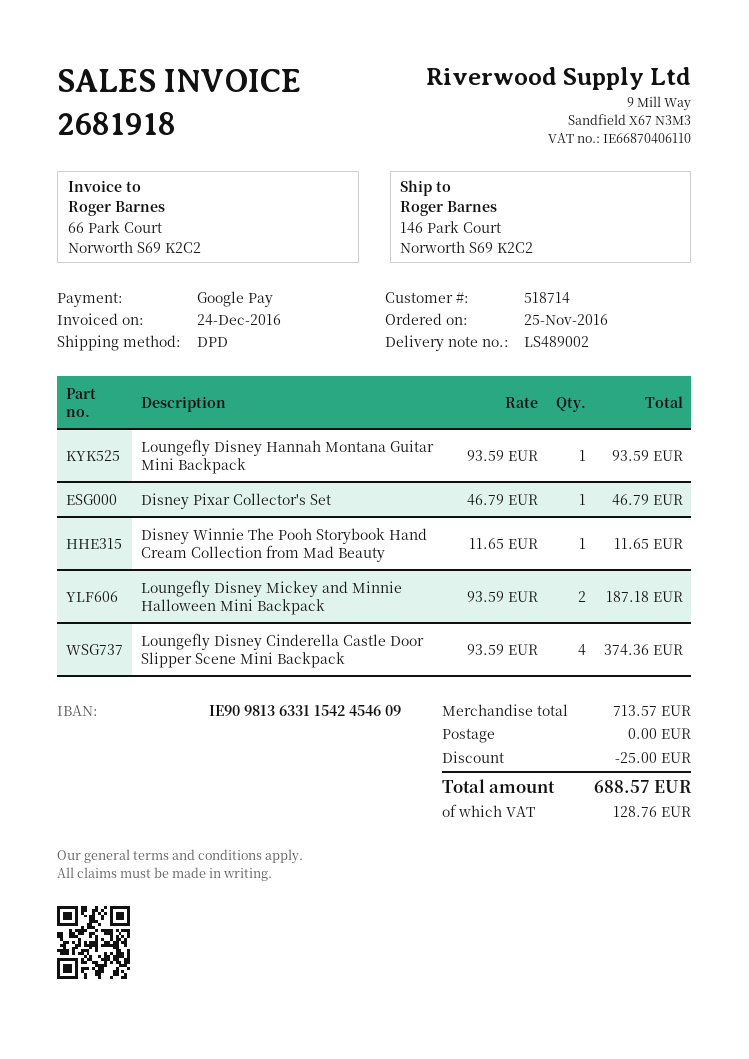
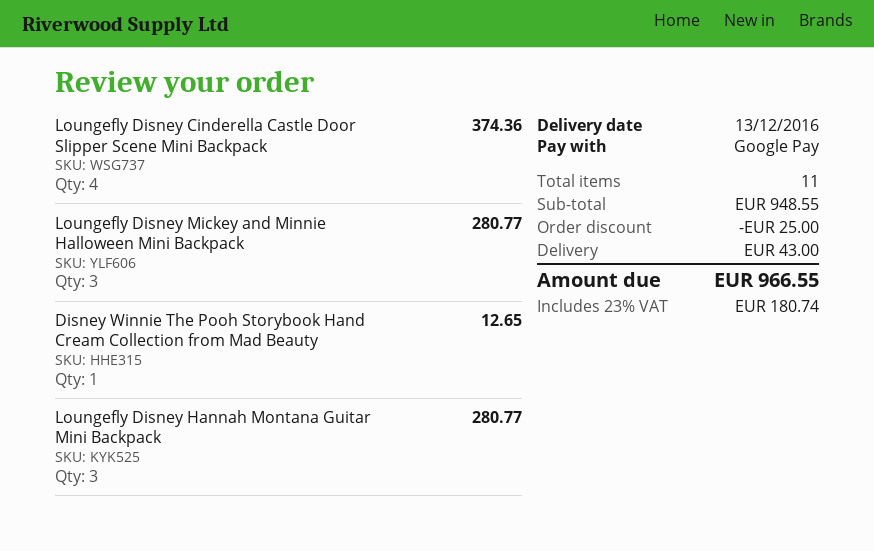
Loungefly Disney Hannah Montana Guitar Mini Backpack: 1 for 93.59 -> 3 for 280.77
Disney Pixar Collector's Set: 1 for 46.79 -> none
Disney Winnie The Pooh Storybook Hand Cream Collection from Mad Beauty: 1 for 11.65 -> 1 for 12.65
Loungefly Disney Mickey and Minnie Halloween Mini Backpack: 2 for 187.18 -> 3 for 280.77
subtotal: 713.57 -> 948.55
shipping: 0.00 -> 43.00
tax: 128.76 -> 180.74
total: 688.57 -> 966.55

